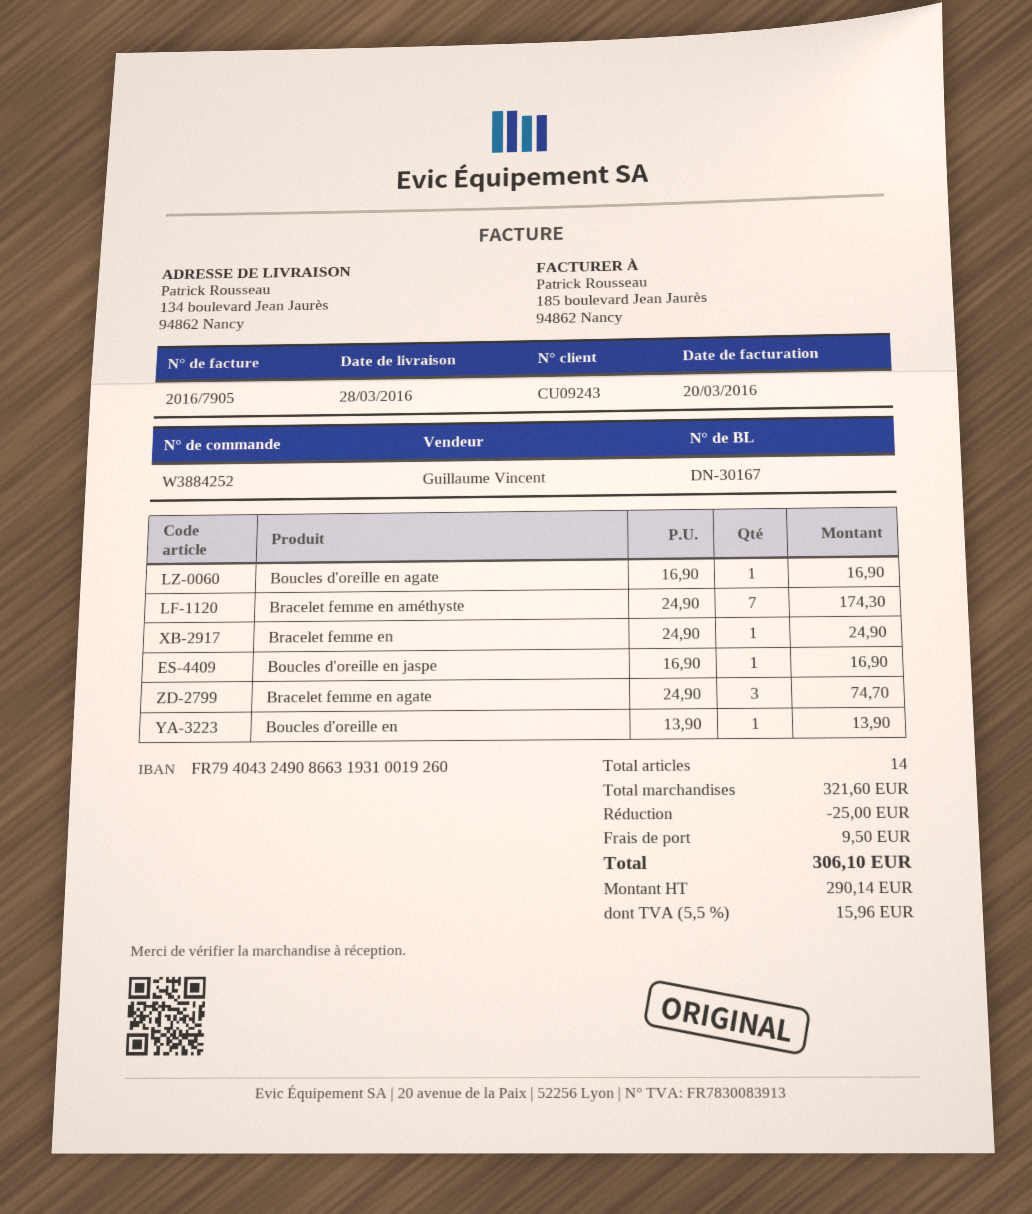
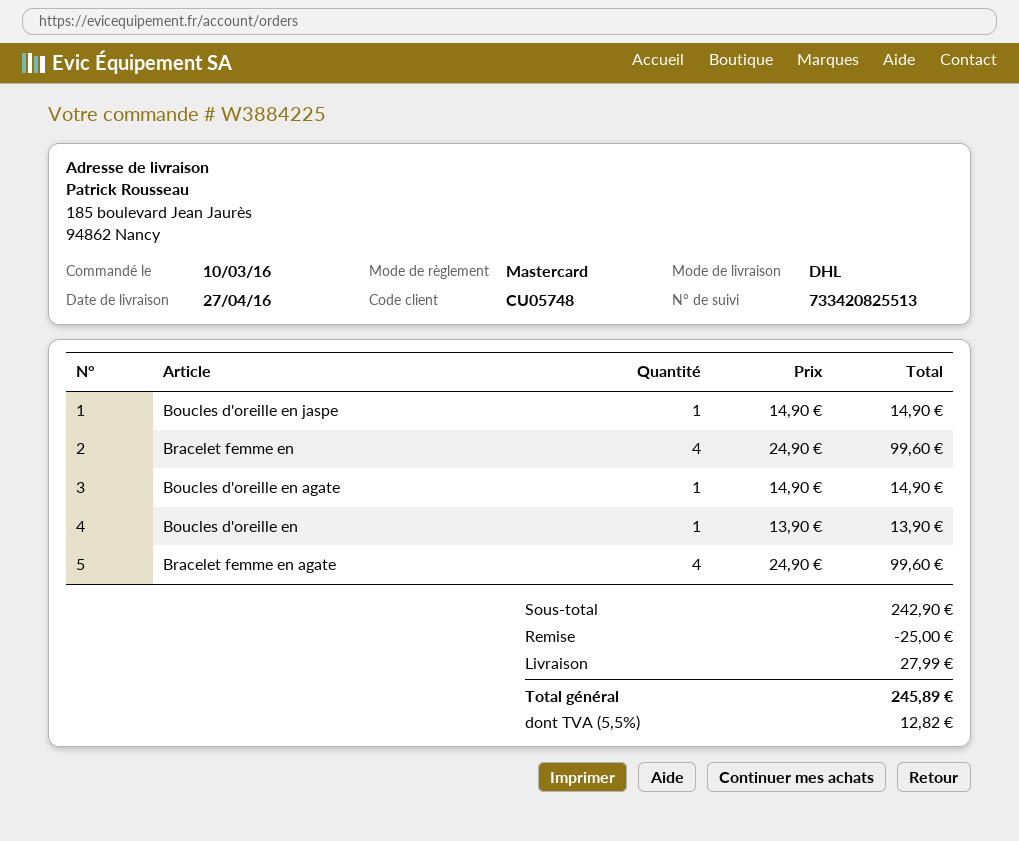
order number: W3884252 -> W3884225
delivery date: 2016-03-28 -> 2016-04-27
customer number: CU09243 -> CU05748
ship to: 134 boulevard Jean Jaurès, 94862 Nancy -> 185 boulevard Jean Jaurès, 94862 Nancy
Boucles d'oreille en agate: 1 x 16.90 = 16.90 -> 1 x 14.90 = 14.90
Bracelet femme en améthyste: 7 x 24.90 = 174.30 -> none
Bracelet femme en: 1 x 24.90 = 24.90 -> 4 x 24.90 = 99.60
Boucles d'oreille en jaspe: 1 x 16.90 = 16.90 -> 1 x 14.90 = 14.90
Bracelet femme en agate: 3 x 24.90 = 74.70 -> 4 x 24.90 = 99.60
subtotal: 321.60 -> 242.90
shipping: 9.50 -> 27.99
tax: 5.5% = 15.96 -> 5.5% = 12.82
total: 306.10 -> 245.89

